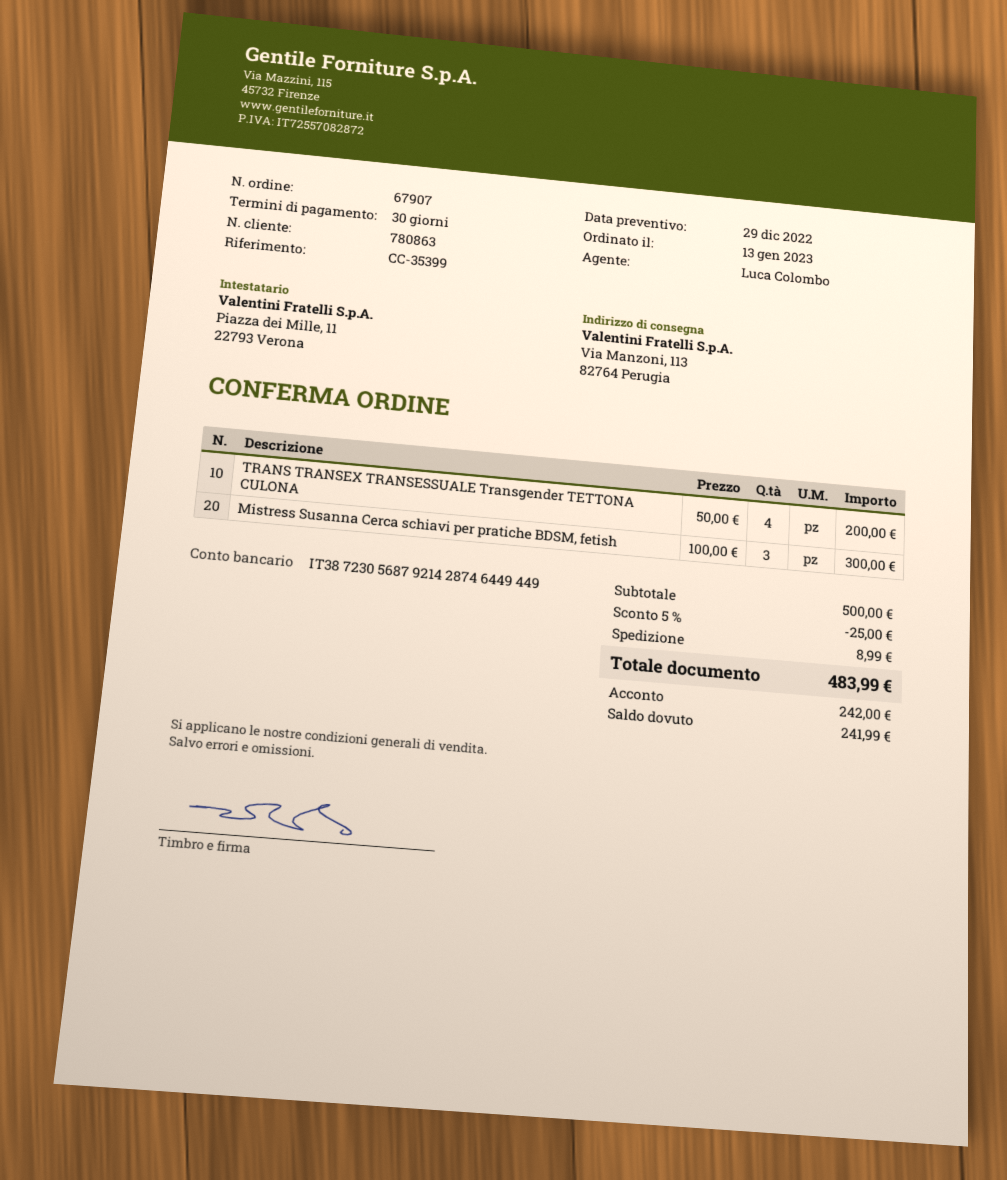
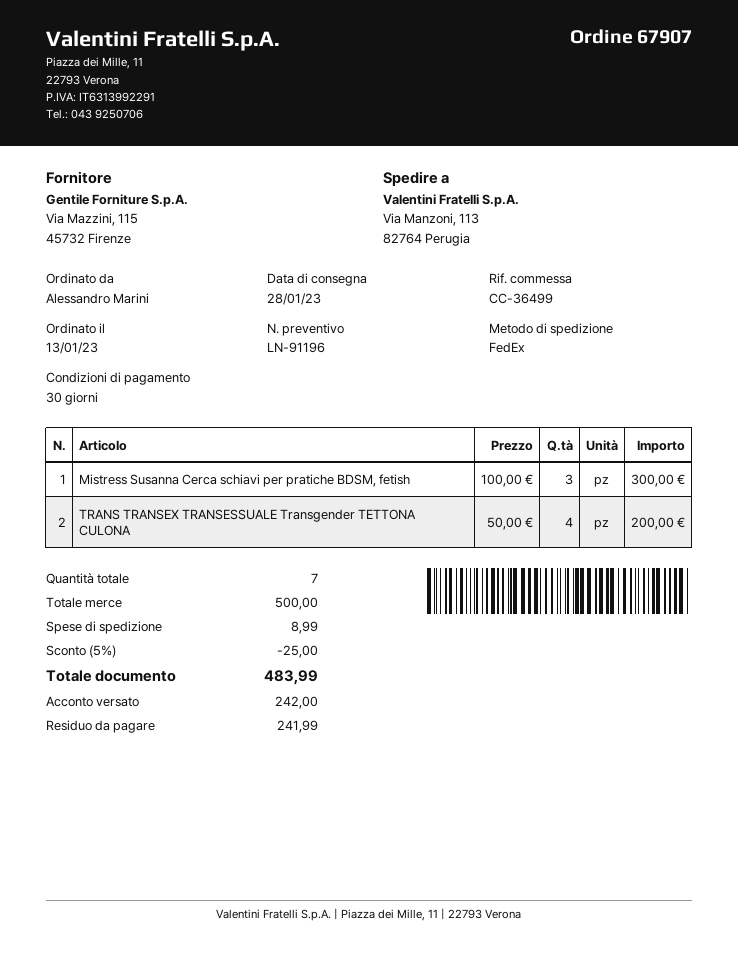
reference: CC-35399 -> CC-36499

